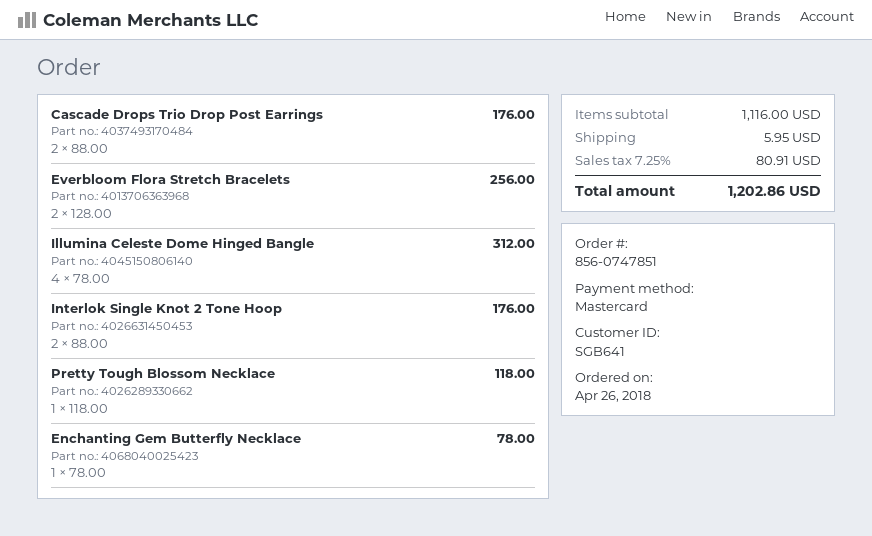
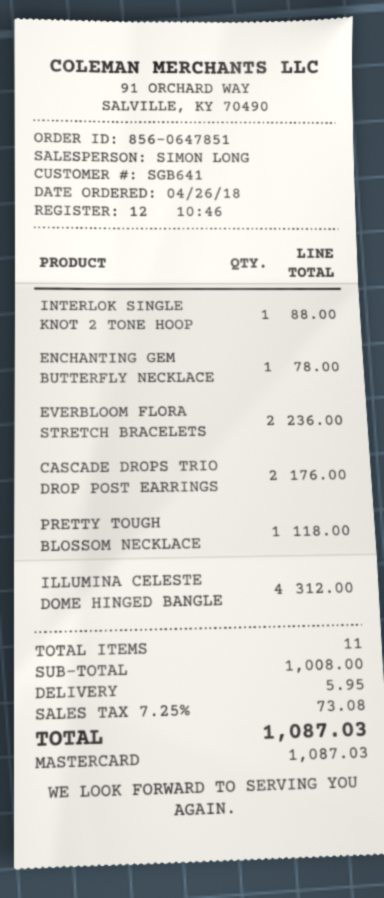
order number: 856-0747851 -> 856-0647851
Everbloom Flora Stretch Bracelets: 2 for 256.00 -> 2 for 236.00
Interlok Single Knot 2 Tone Hoop: 2 for 176.00 -> 1 for 88.00
subtotal: 1116.00 -> 1008.00
tax: 7.25% = 80.91 -> 7.25% = 73.08
total: 1202.86 -> 1087.03

